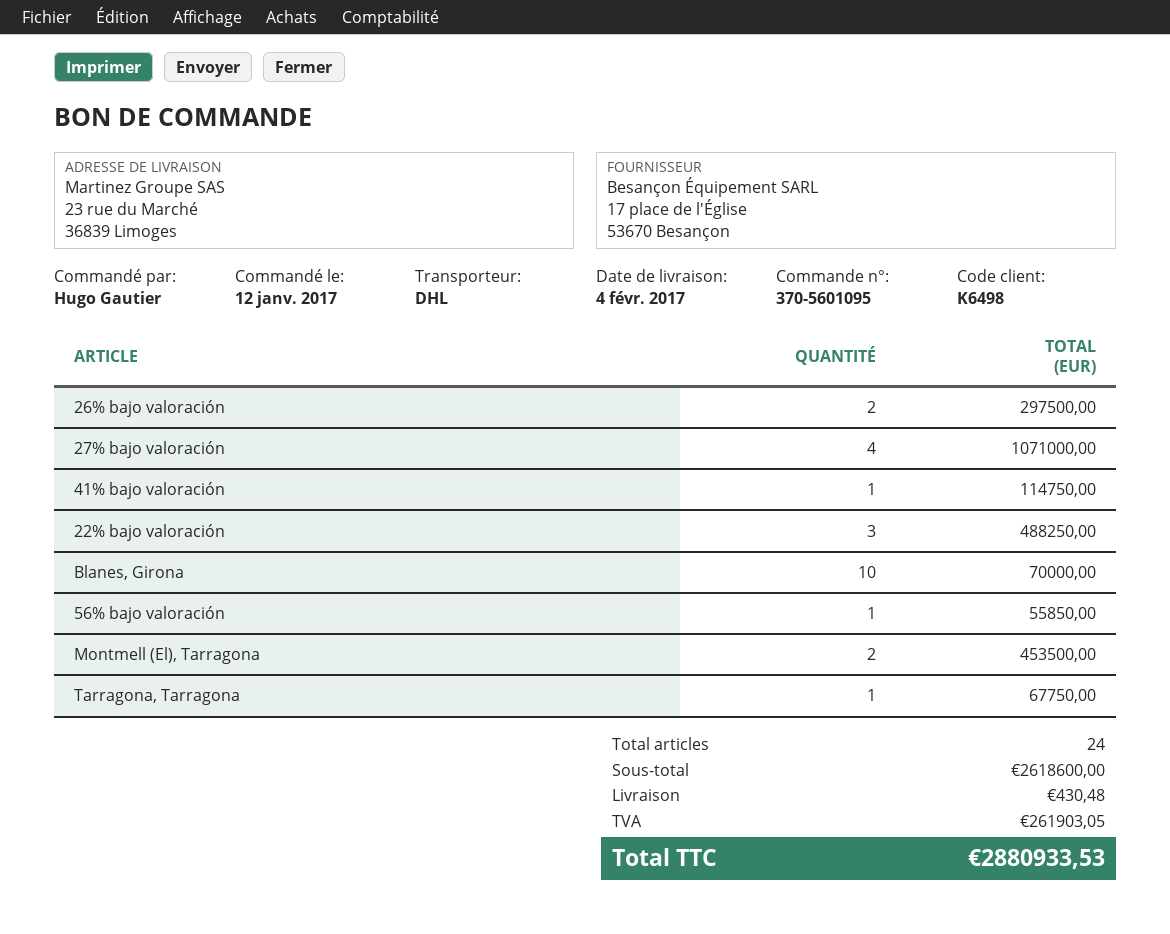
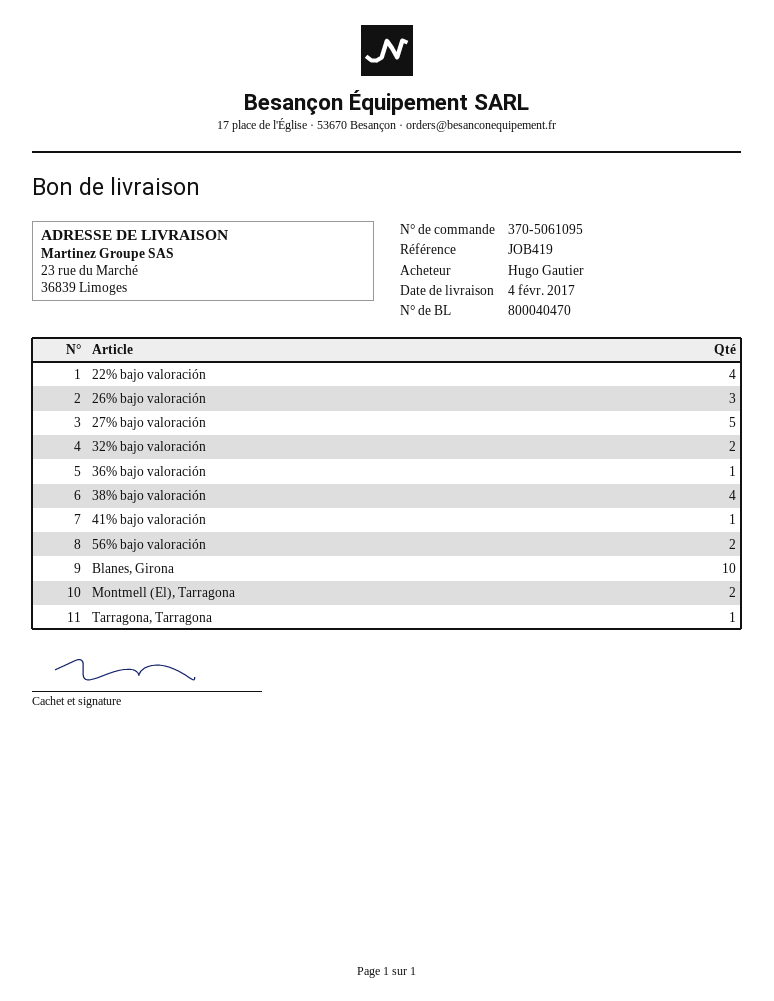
order number: 370-5601095 -> 370-5061095
26% bajo valoración: 2 -> 3
27% bajo valoración: 4 -> 5
22% bajo valoración: 3 -> 4
56% bajo valoración: 1 -> 2
32% bajo valoración: none -> 2
36% bajo valoración: none -> 1
38% bajo valoración: none -> 4

